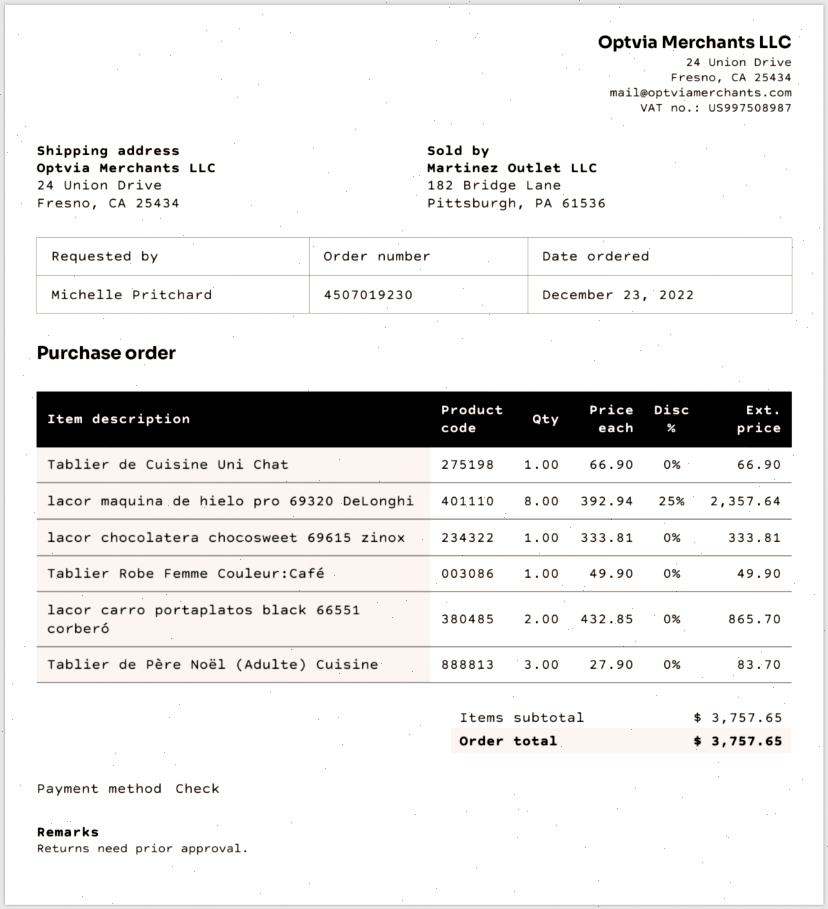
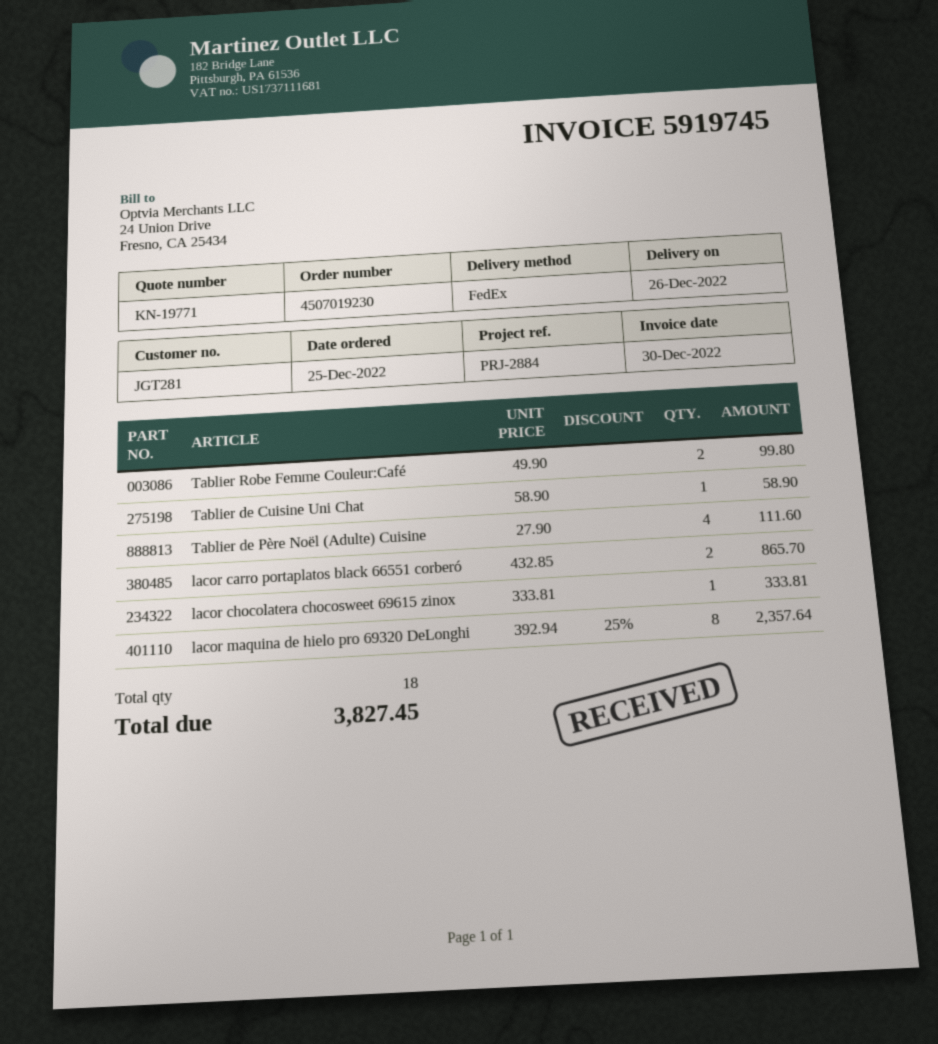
order date: 2022-12-23 -> 2022-12-25
Tablier de Cuisine Uni Chat: 1 x 66.90 = 66.90 -> 1 x 58.90 = 58.90
Tablier Robe Femme Couleur:Café: 1 x 49.90 = 49.90 -> 2 x 49.90 = 99.80
Tablier de Père Noël (Adulte) Cuisine: 3 x 27.90 = 83.70 -> 4 x 27.90 = 111.60
total: 3757.65 -> 3827.45

